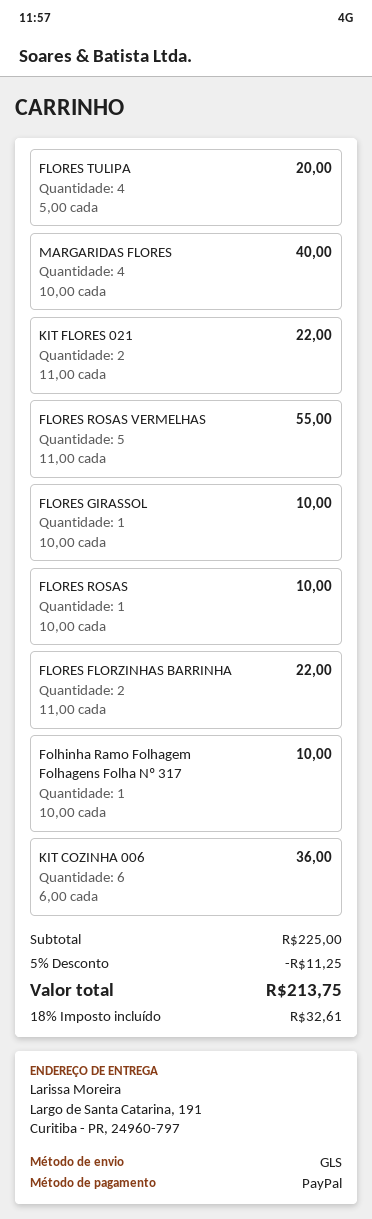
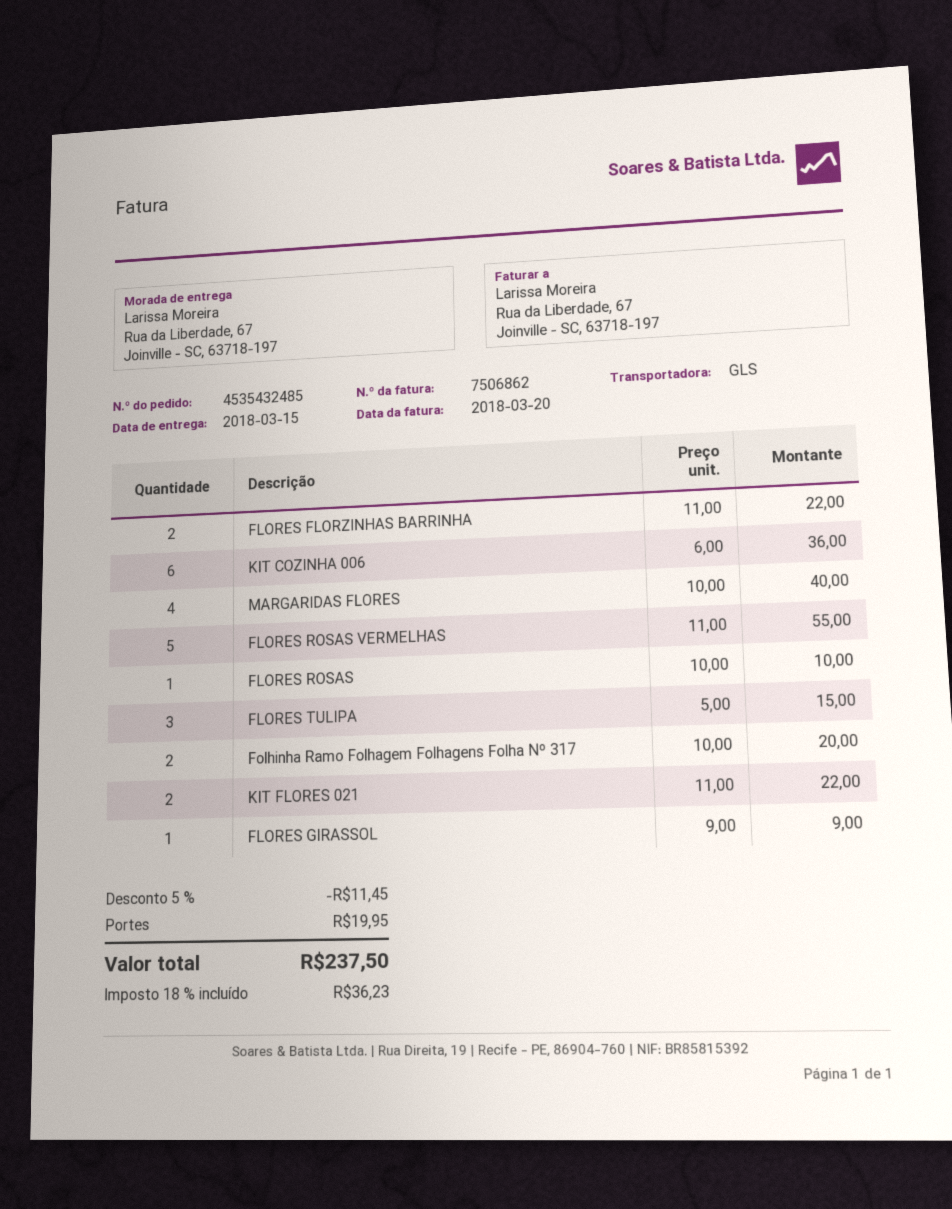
ship to: Largo de Santa Catarina, 191, Curitiba - PR, 24960-797 -> Rua da Liberdade, 67, Joinville - SC, 63718-197
FLORES TULIPA: 4 x 5.00 = 20.00 -> 3 x 5.00 = 15.00
FLORES GIRASSOL: 1 x 10.00 = 10.00 -> 1 x 9.00 = 9.00
Folhinha Ramo Folhagem Folhagens Folha Nº 317: 1 x 10.00 = 10.00 -> 2 x 10.00 = 20.00
discount: 5% = 11.25 -> 5% = 11.45
shipping: none -> 19.95
tax: 18% = 32.61 -> 18% = 36.23
total: 213.75 -> 237.50

